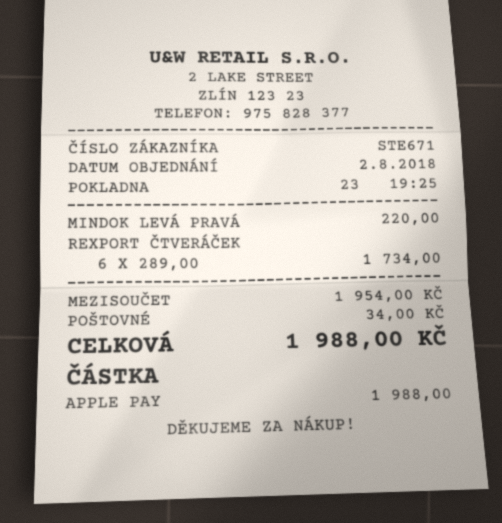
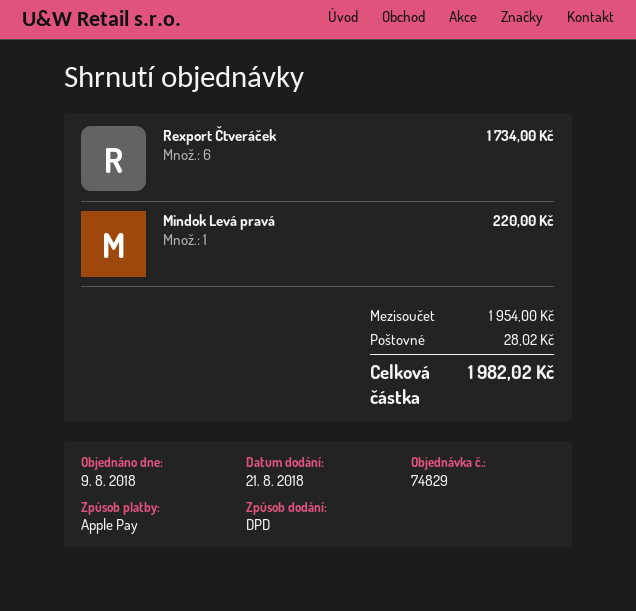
order date: 2018-08-02 -> 2018-08-09
shipping: 34.00 -> 28.02
total: 1988.00 -> 1982.02

